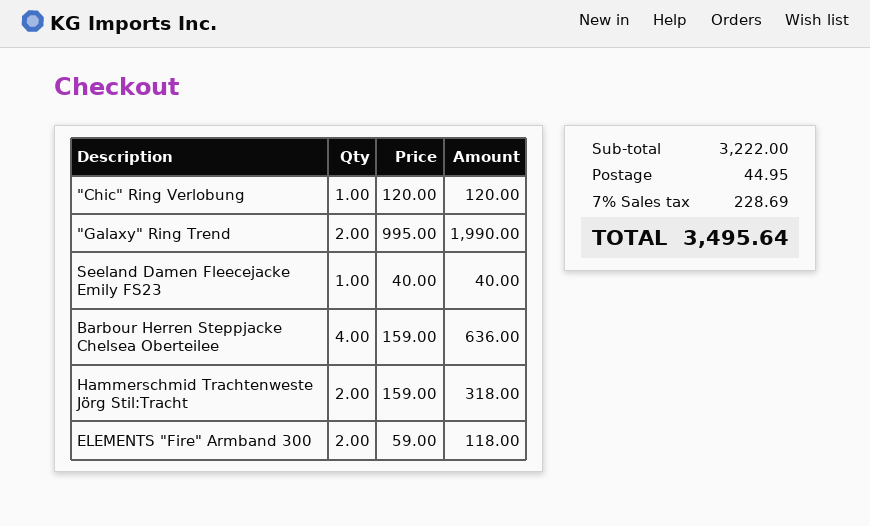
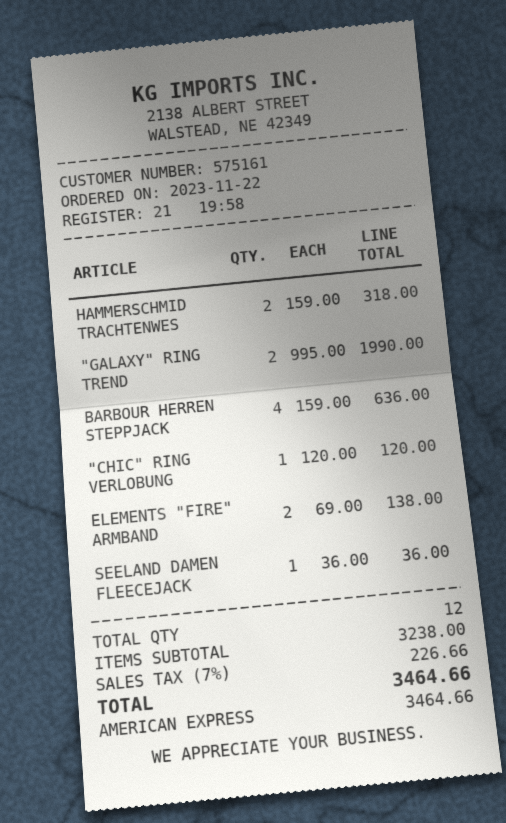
Seeland Damen Fleecejacke Emily FS23: 1 x 40.00 = 40.00 -> 1 x 36.00 = 36.00
ELEMENTS "Fire" Armband 300: 2 x 59.00 = 118.00 -> 2 x 69.00 = 138.00
subtotal: 3222.00 -> 3238.00
shipping: 44.95 -> none
tax: 7% = 228.69 -> 7% = 226.66
total: 3495.64 -> 3464.66

